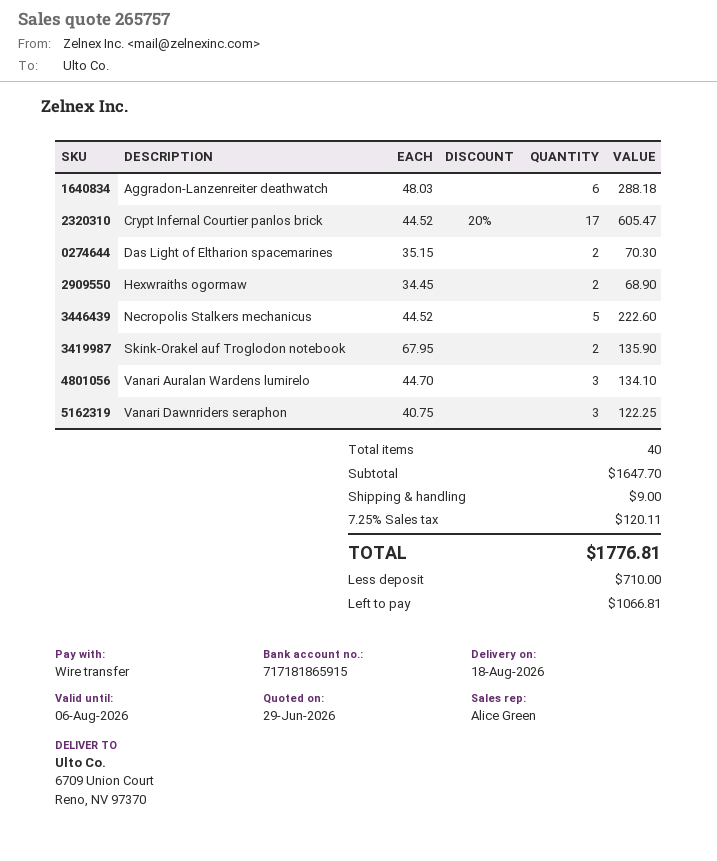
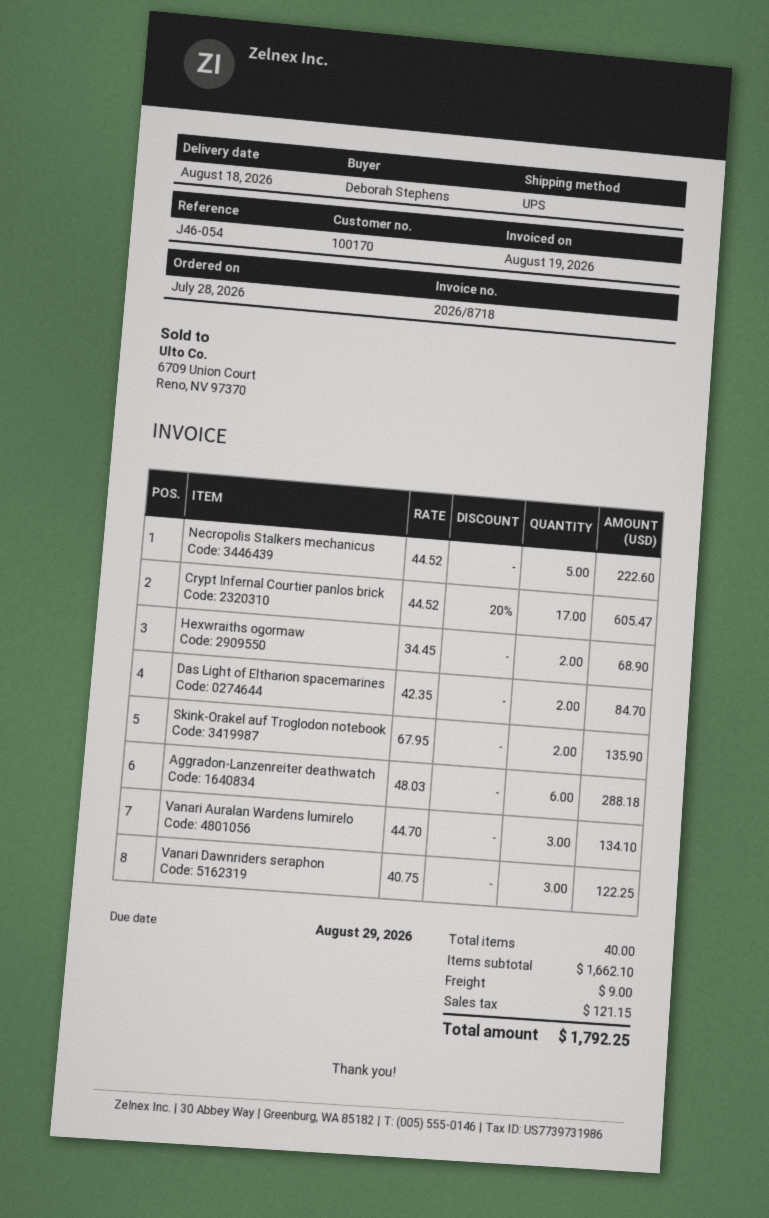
Das Light of Eltharion spacemarines: 2 x 35.15 = 70.30 -> 2 x 42.35 = 84.70
subtotal: 1647.70 -> 1662.10
tax: 120.11 -> 121.15
total: 1776.81 -> 1792.25

